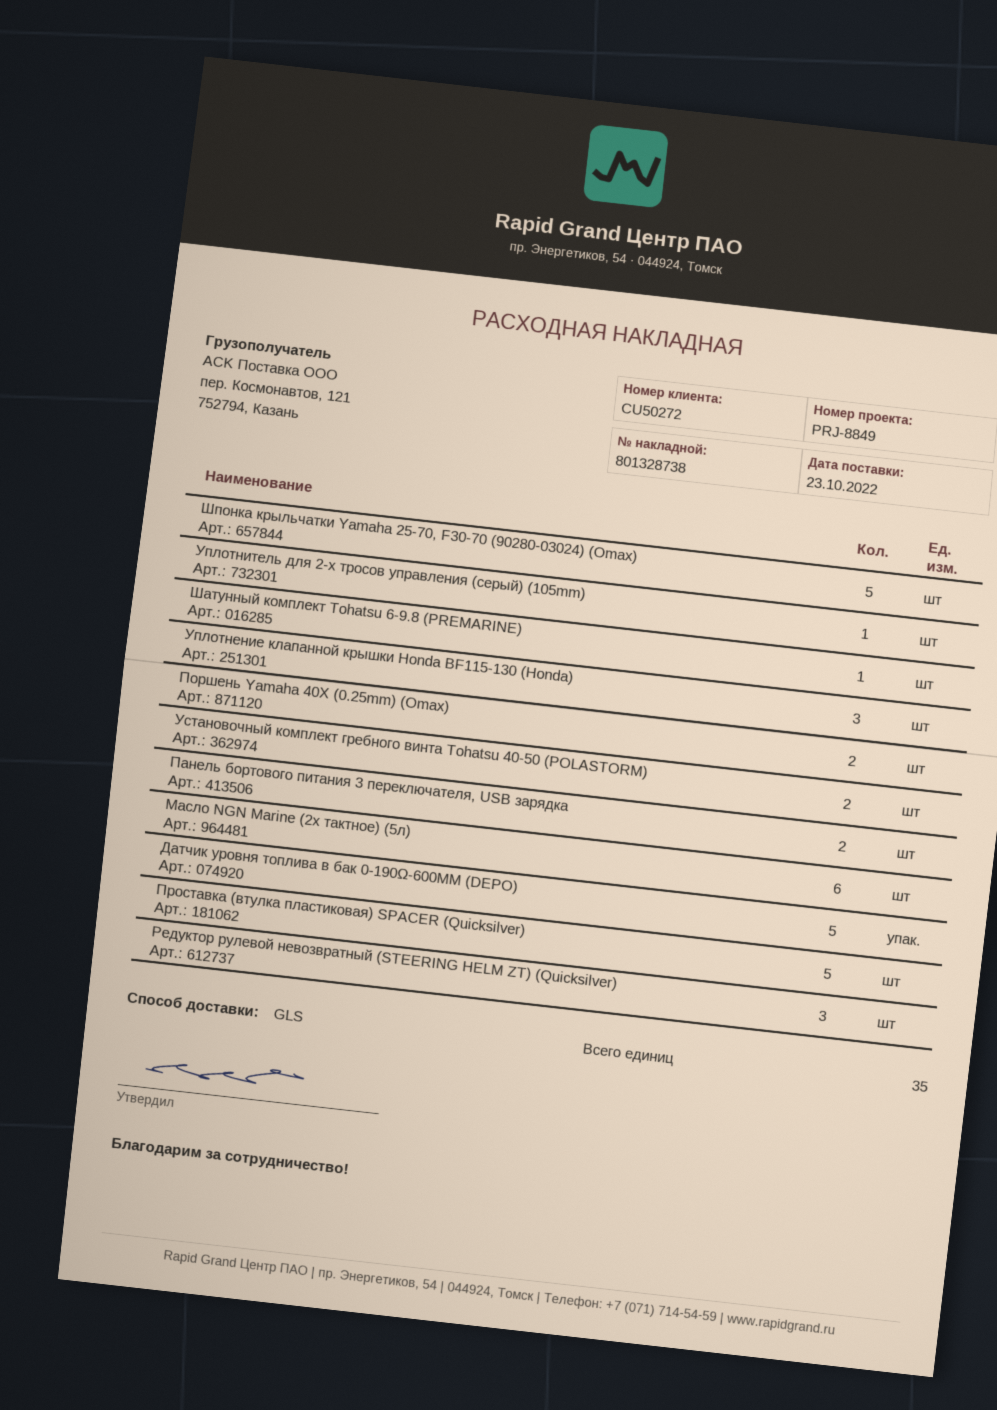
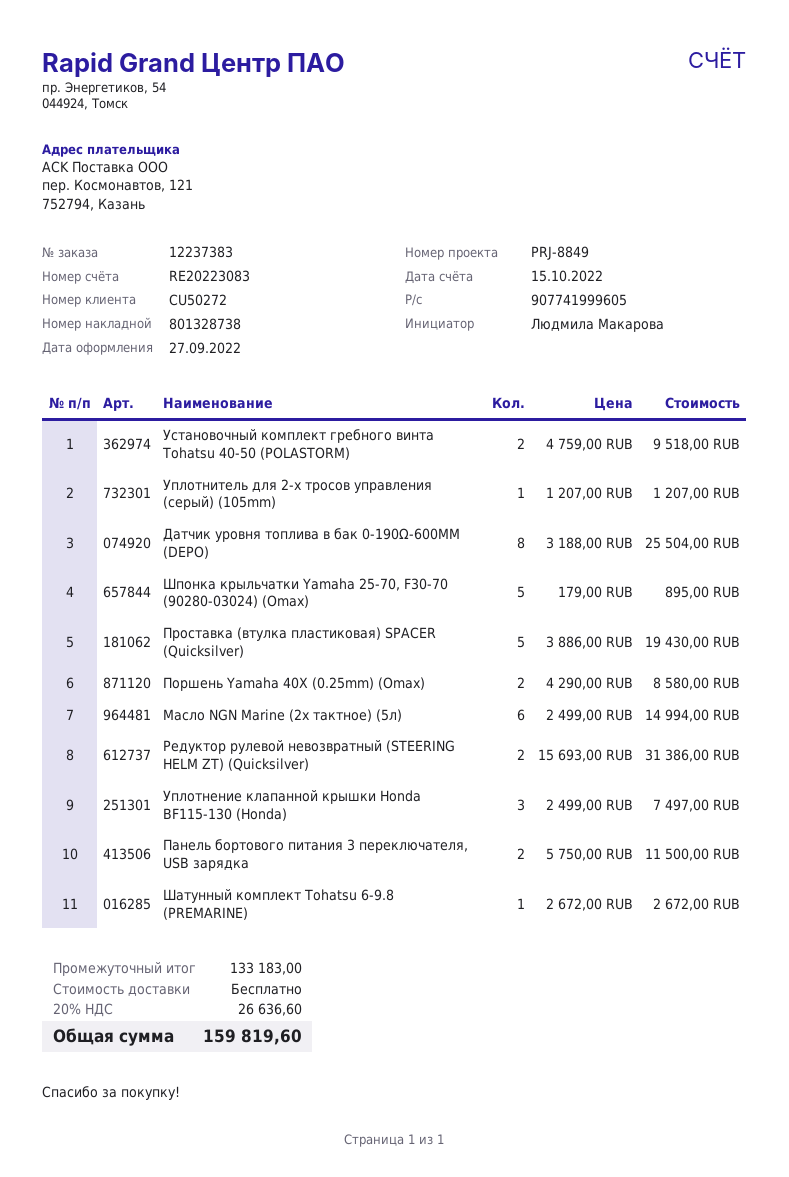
Датчик уровня топлива в бак 0-190Ω-600MM (DEPO): 5 -> 8
Редуктор рулевой невозвратный (STEERING HELM ZT) (Quicksilver): 3 -> 2

